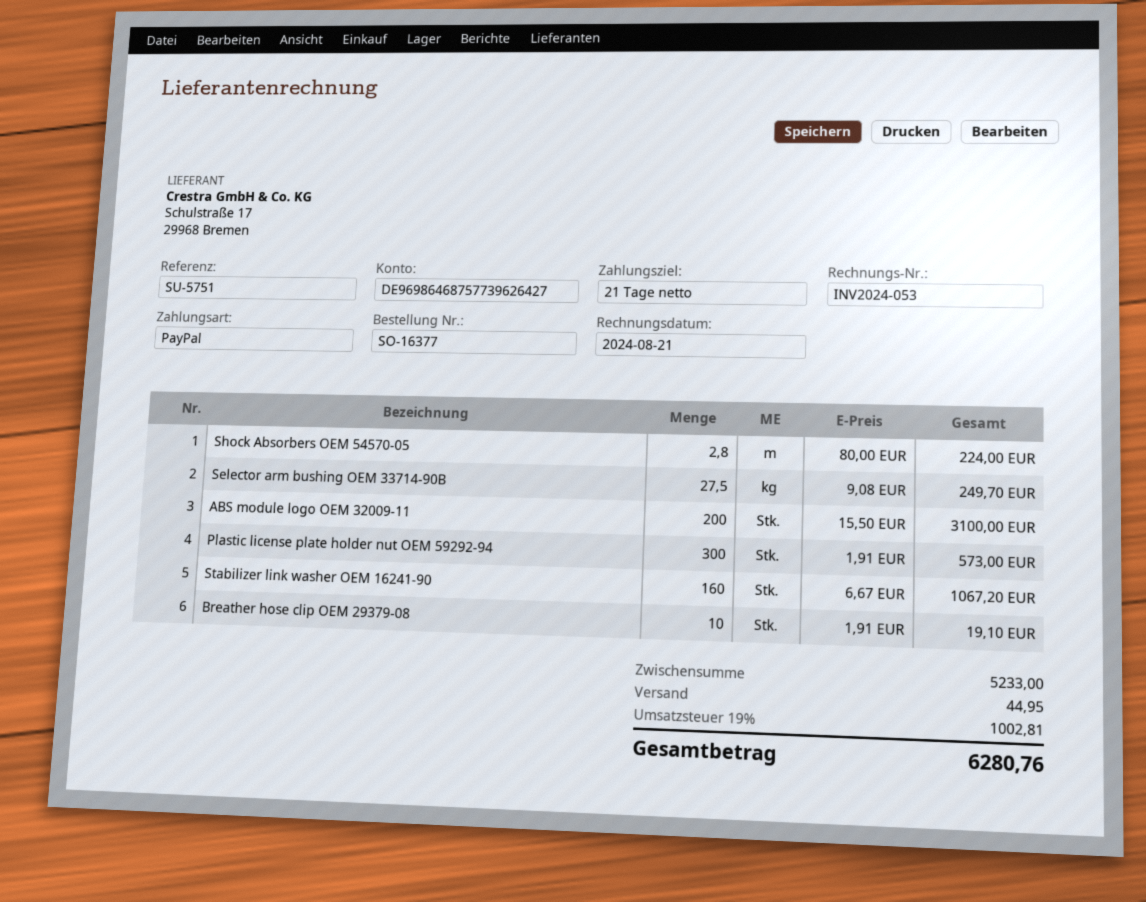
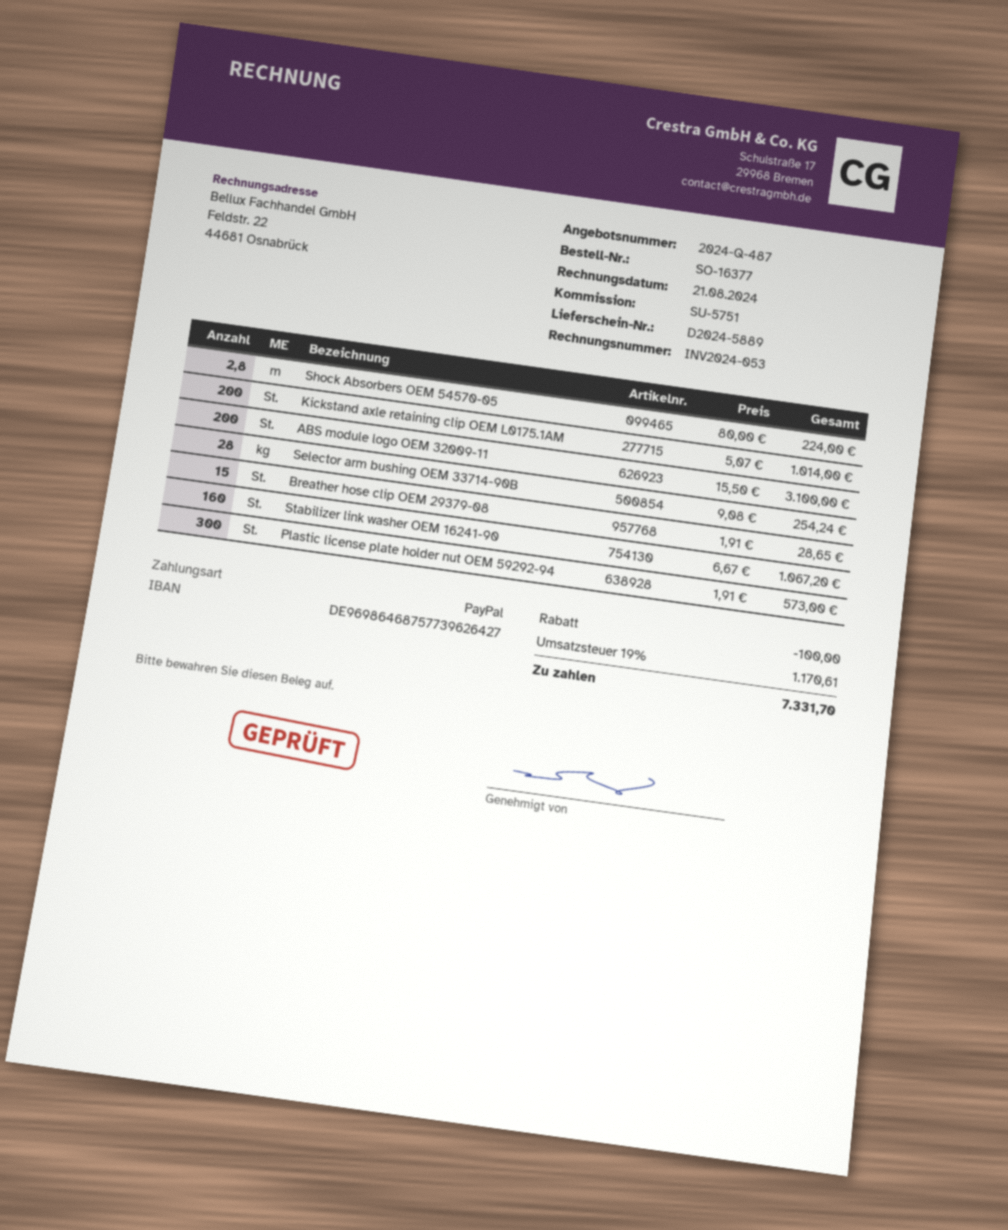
Selector arm bushing OEM 33714-90B: 27.5 x 9.08 = 249.70 -> 28 x 9.08 = 254.24
Breather hose clip OEM 29379-08: 10 x 1.91 = 19.10 -> 15 x 1.91 = 28.65
Kickstand axle retaining clip OEM L0175.1AM: none -> 200 x 5.07 = 1014.00
discount: none -> 100.00
shipping: 44.95 -> none
tax: 19% = 1002.81 -> 19% = 1170.61
total: 6280.76 -> 7331.70

